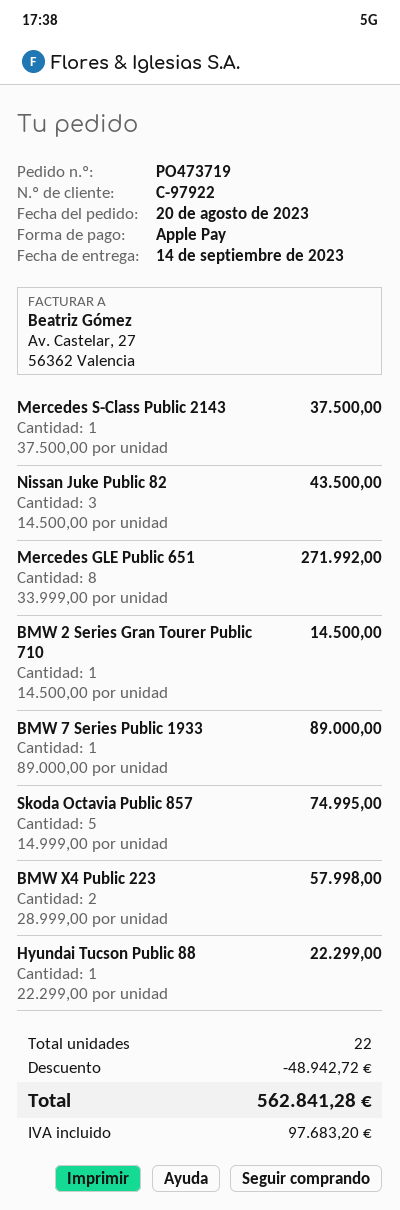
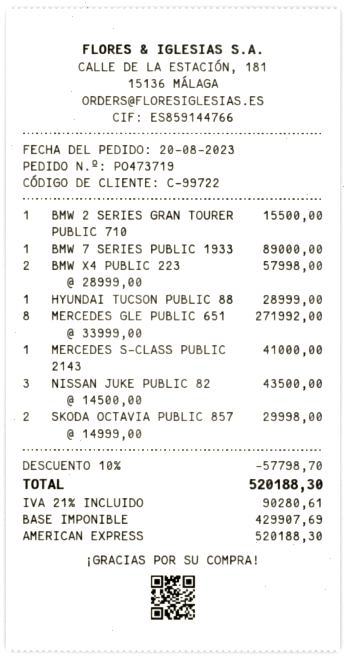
customer number: C-97922 -> C-99722
payment method: Apple Pay -> American Express
Mercedes S-Class Public 2143: 1 x 37500.00 = 37500.00 -> 1 x 41000.00 = 41000.00
BMW 2 Series Gran Tourer Public 710: 1 x 14500.00 = 14500.00 -> 1 x 15500.00 = 15500.00
Skoda Octavia Public 857: 5 x 14999.00 = 74995.00 -> 2 x 14999.00 = 29998.00
Hyundai Tucson Public 88: 1 x 22299.00 = 22299.00 -> 1 x 28999.00 = 28999.00
discount: 48942.72 -> 57798.70
tax: 97683.20 -> 90280.61
total: 562841.28 -> 520188.30

